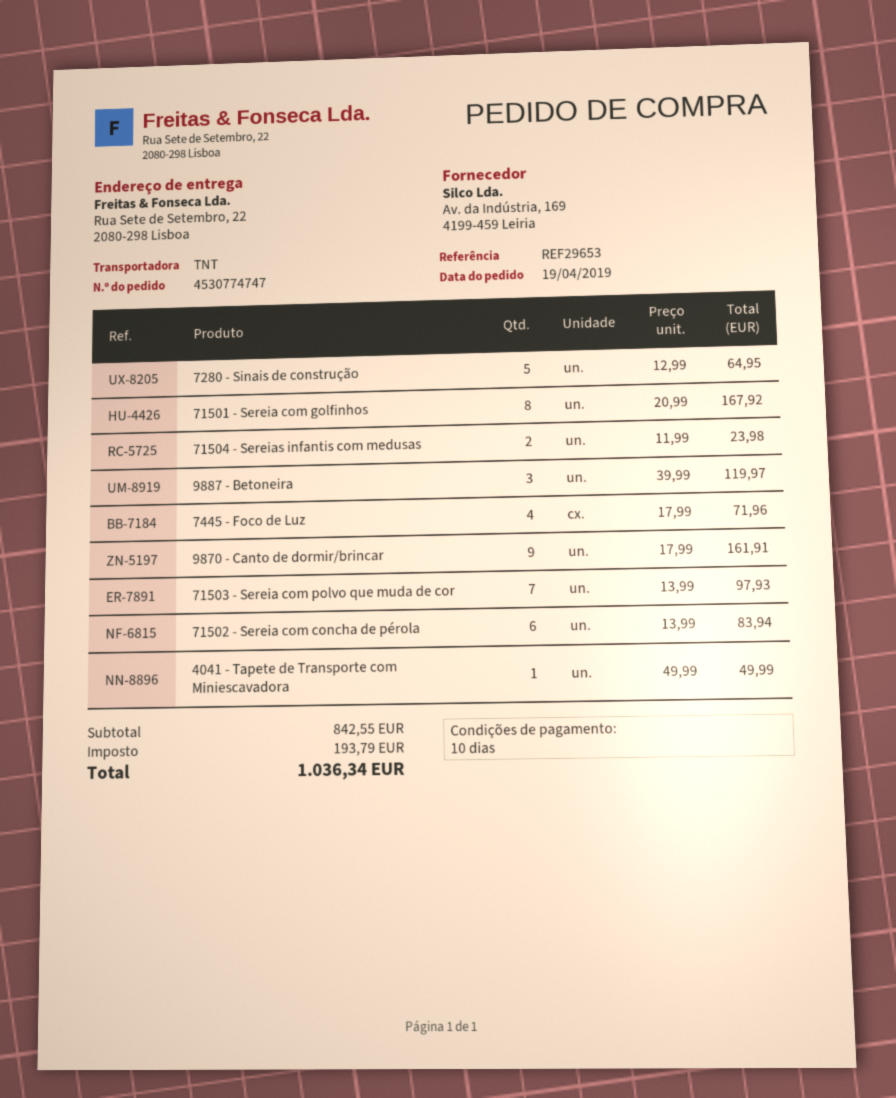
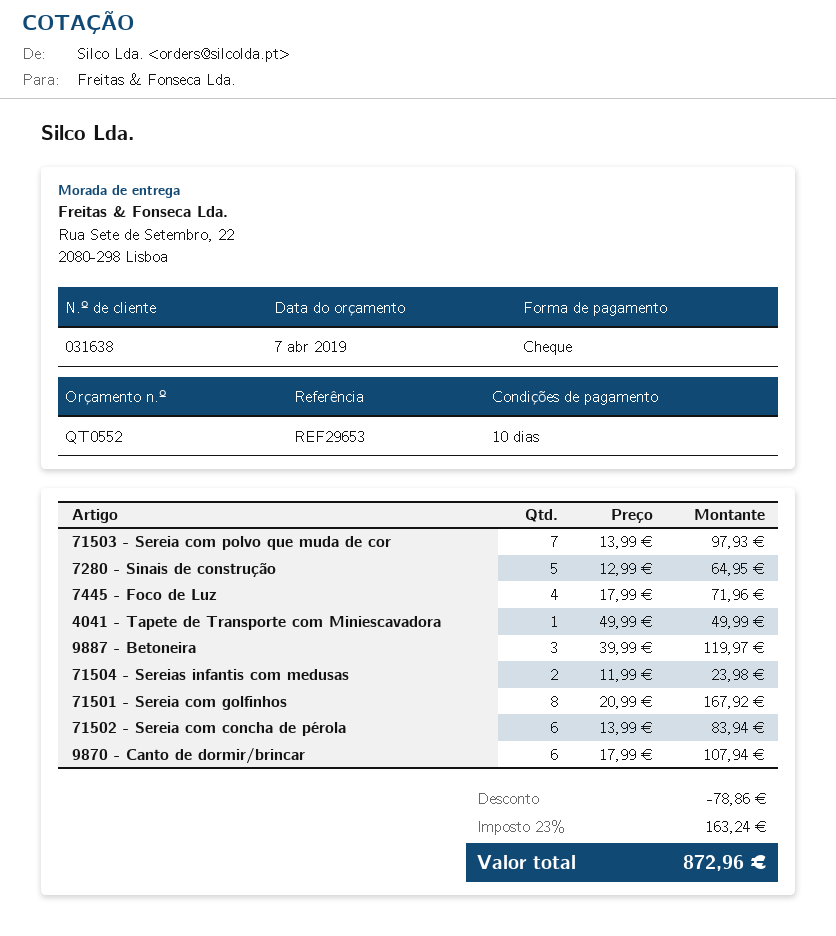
9870 - Canto de dormir/brincar: 9 x 17.99 = 161.91 -> 6 x 17.99 = 107.94
discount: none -> 78.86
tax: 193.79 -> 163.24
total: 1036.34 -> 872.96

